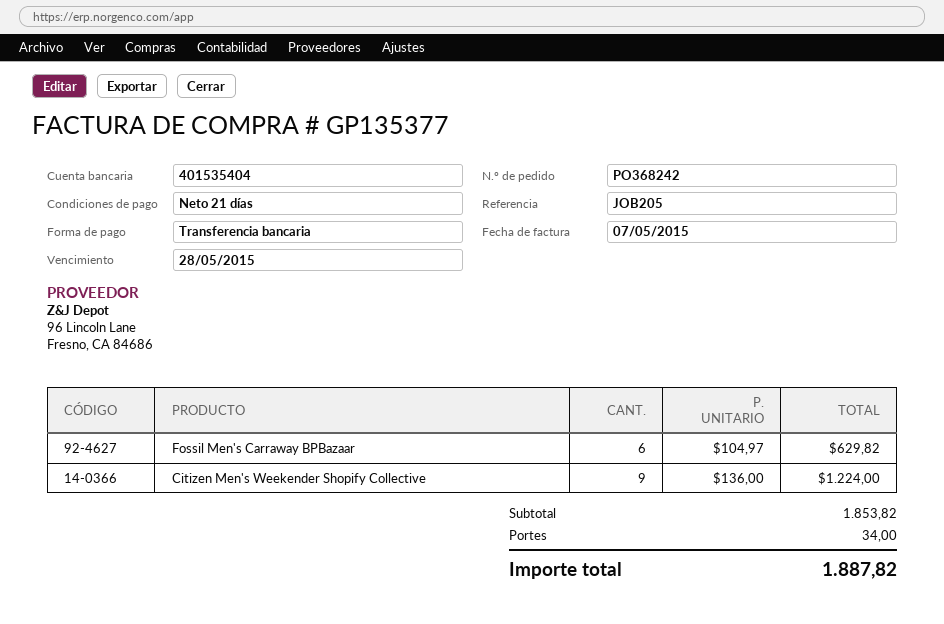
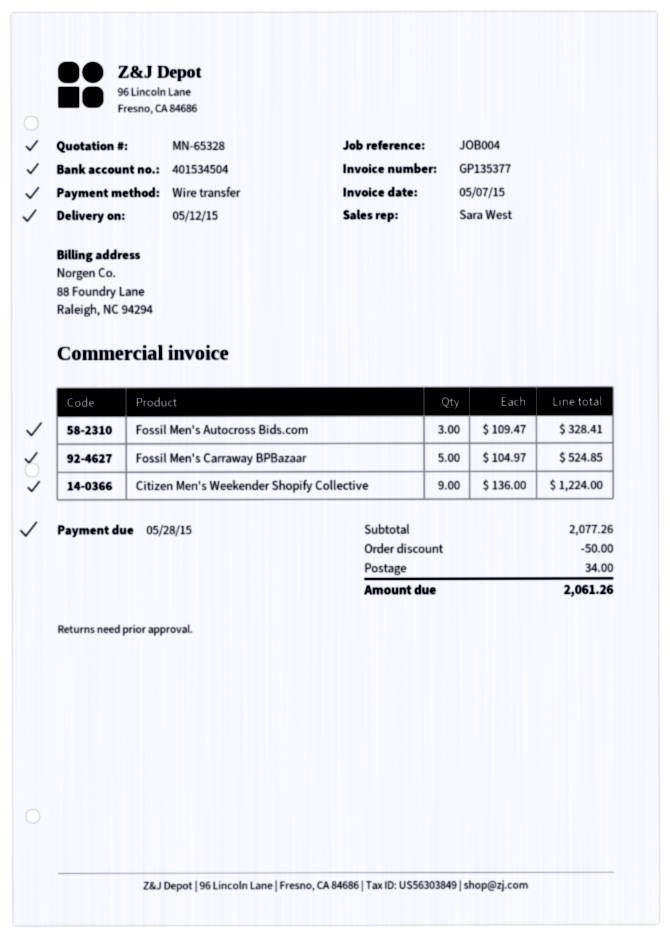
reference: JOB205 -> JOB004
bank account: 401535404 -> 401534504
Fossil Men's Carraway BPBazaar: 6 x 104.97 = 629.82 -> 5 x 104.97 = 524.85
Fossil Men's Autocross Bids.com: none -> 3 x 109.47 = 328.41
subtotal: 1853.82 -> 2077.26
discount: none -> 50.00
total: 1887.82 -> 2061.26

